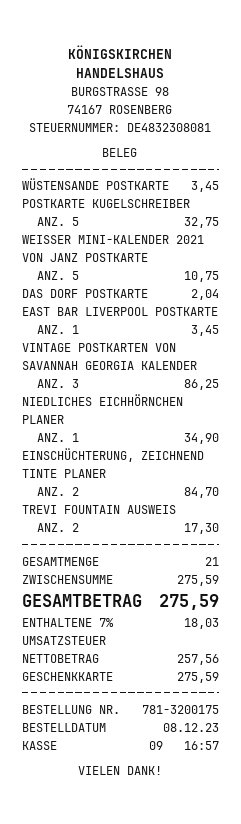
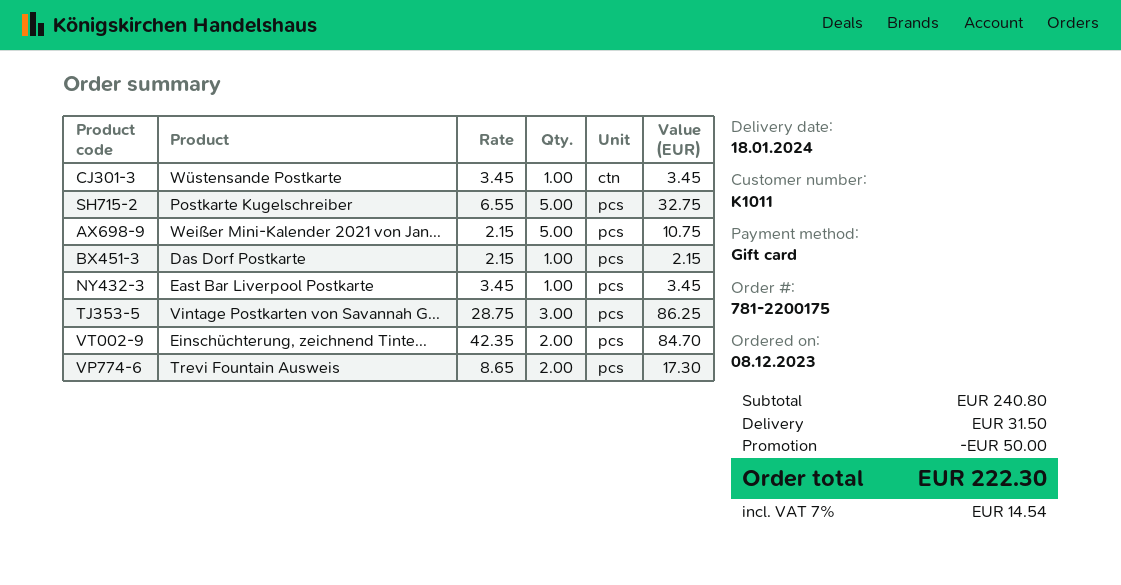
order number: 781-3200175 -> 781-2200175
DAS DORF POSTKARTE: 1 for 2.04 -> 1 for 2.15
NIEDLICHES EICHHÖRNCHEN PLANER: 1 for 34.90 -> none
subtotal: 275.59 -> 240.80
discount: none -> 50.00
shipping: none -> 31.50
tax: 7% = 18.03 -> 7% = 14.54
total: 275.59 -> 222.30

